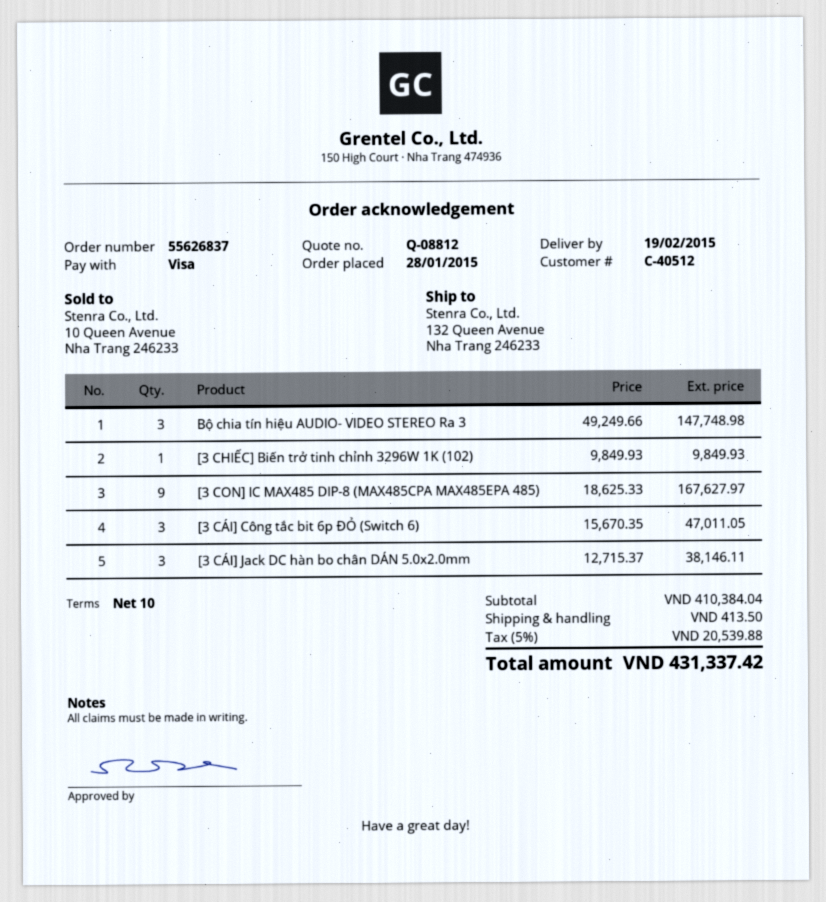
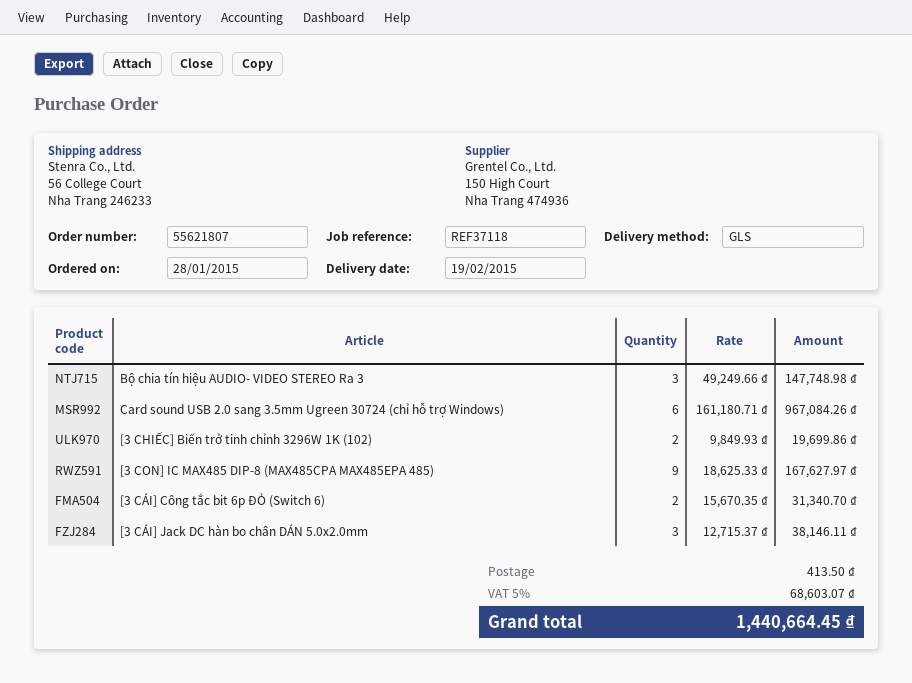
order number: 55626837 -> 55621807
ship to: 132 Queen Avenue, Nha Trang 246233 -> 56 College Court, Nha Trang 246233
[3 CHIẾC] Biến trở tinh chỉnh 3296W 1K (102): 1 x 9849.93 = 9849.93 -> 2 x 9849.93 = 19699.86
[3 CÁI] Công tắc bit 6p ĐỎ (Switch 6): 3 x 15670.35 = 47011.05 -> 2 x 15670.35 = 31340.70
Card sound USB 2.0 sang 3.5mm Ugreen 30724 (chỉ hỗ trợ Windows): none -> 6 x 161180.71 = 967084.26
tax: 5% = 20539.88 -> 5% = 68603.07
total: 431337.42 -> 1440664.45

